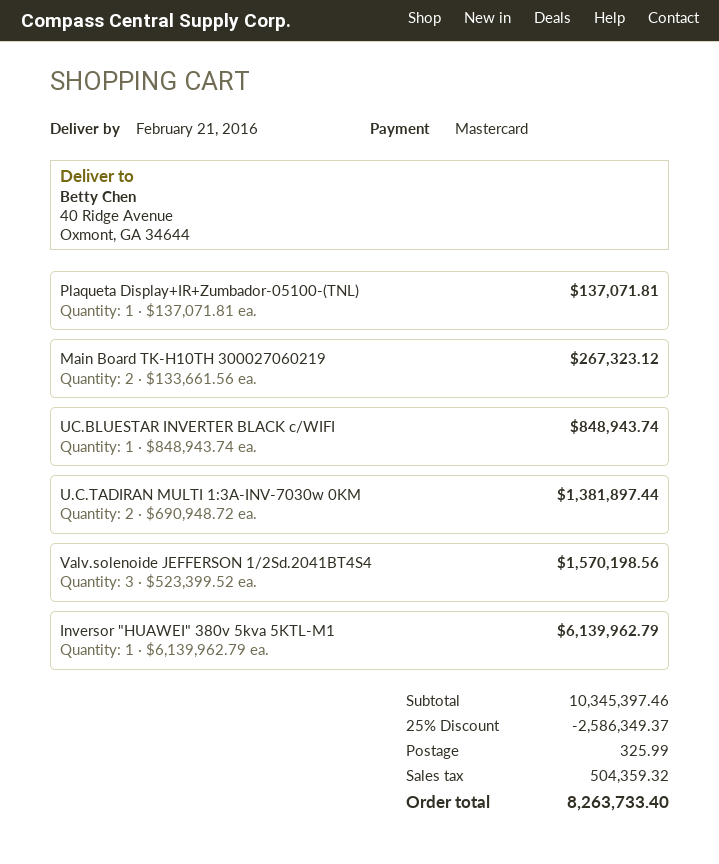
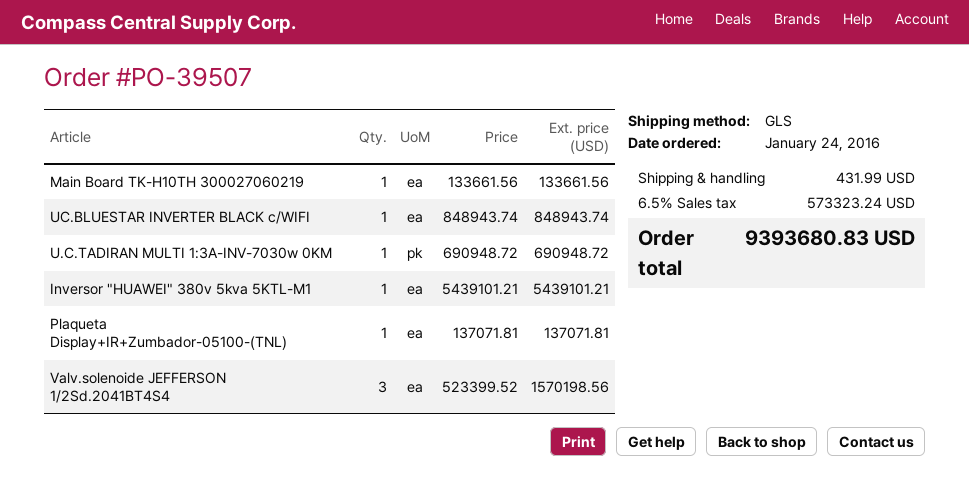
Main Board TK-H10TH 300027060219: 2 x 133661.56 = 267323.12 -> 1 x 133661.56 = 133661.56
U.C.TADIRAN MULTI 1:3A-INV-7030w 0KM: 2 x 690948.72 = 1381897.44 -> 1 x 690948.72 = 690948.72
Inversor "HUAWEI" 380v 5kva 5KTL-M1: 1 x 6139962.79 = 6139962.79 -> 1 x 5439101.21 = 5439101.21
discount: 25% = 2586349.37 -> none
shipping: 325.99 -> 431.99
tax: 504359.32 -> 573323.24
total: 8263733.40 -> 9393680.83

